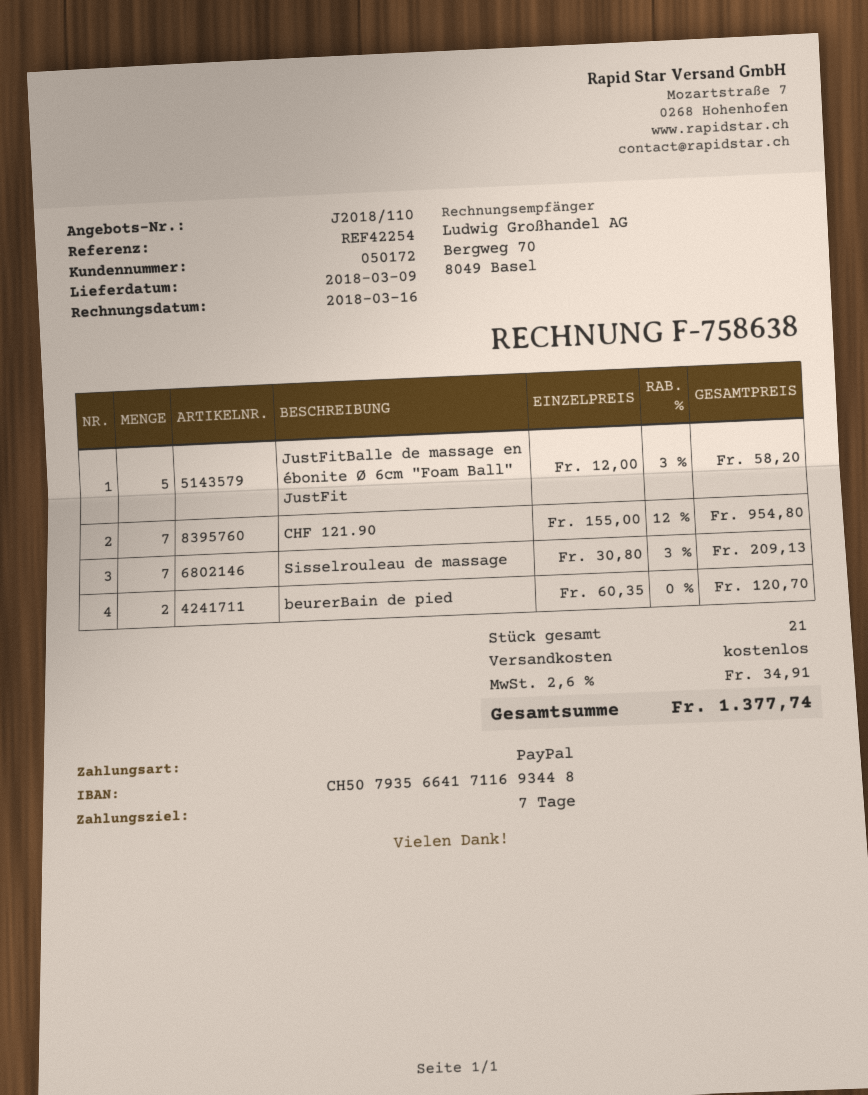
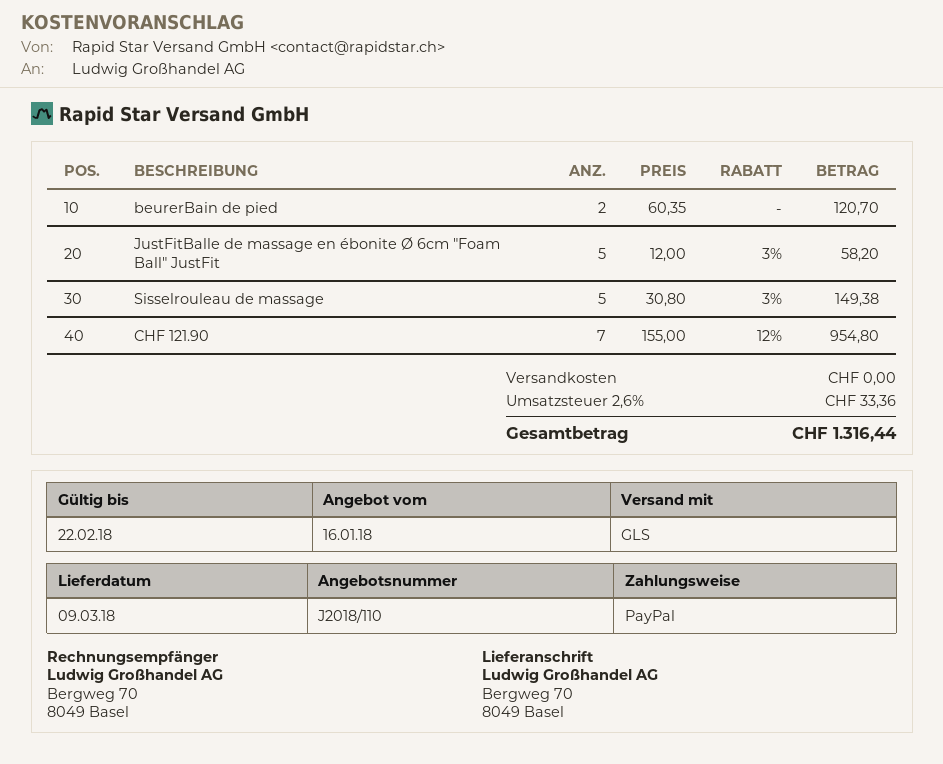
Sisselrouleau de massage: 7 x 30.80 - 3% = 209.13 -> 5 x 30.80 - 3% = 149.38
tax: 2.6% = 34.91 -> 2.6% = 33.36
total: 1377.74 -> 1316.44

